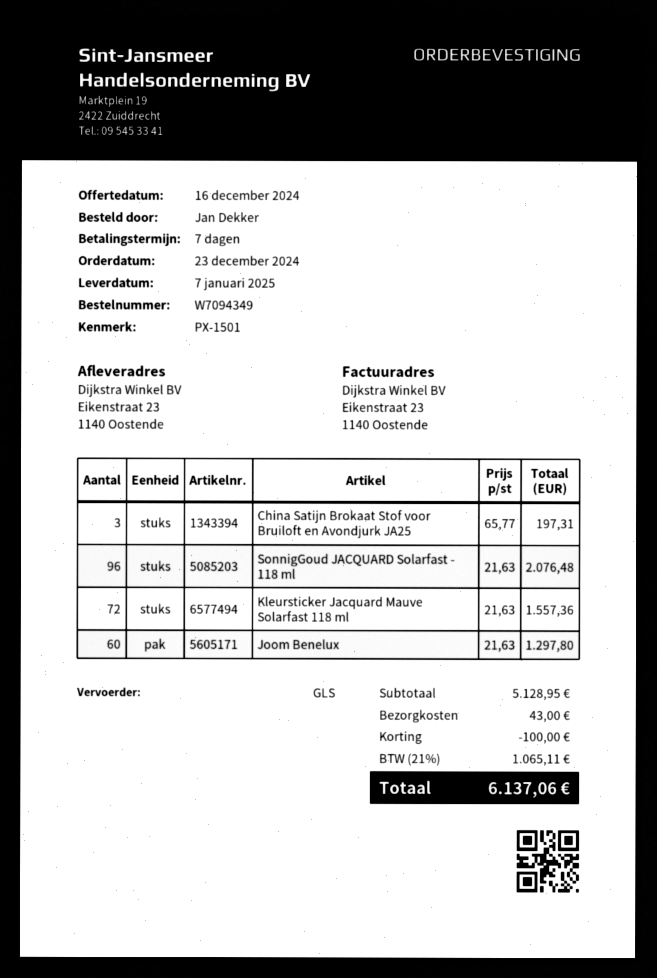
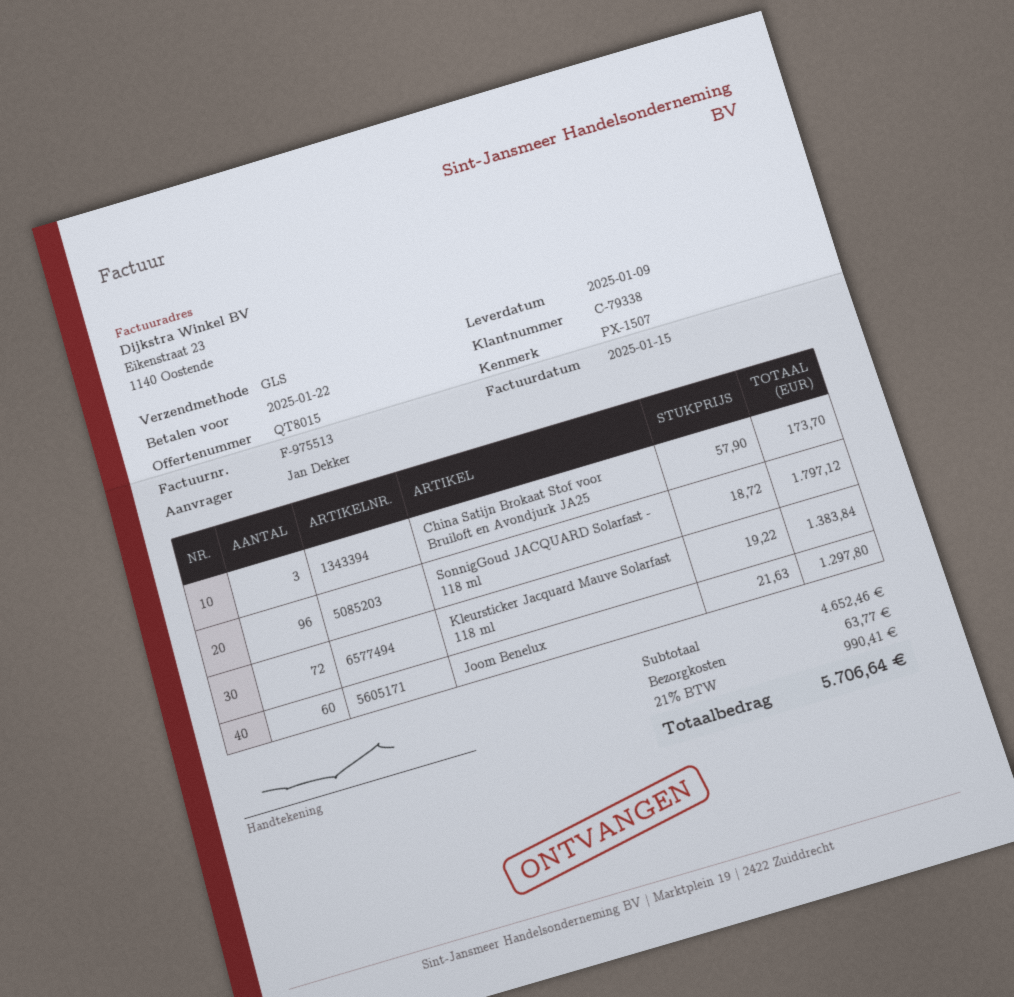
delivery date: 2025-01-07 -> 2025-01-09
reference: PX-1501 -> PX-1507
China Satijn Brokaat Stof voor Bruiloft en Avondjurk JA25: 3 x 65.77 = 197.31 -> 3 x 57.90 = 173.70
SonnigGoud JACQUARD Solarfast - 118 ml: 96 x 21.63 = 2076.48 -> 96 x 18.72 = 1797.12
Kleursticker Jacquard Mauve Solarfast 118 ml: 72 x 21.63 = 1557.36 -> 72 x 19.22 = 1383.84
subtotal: 5128.95 -> 4652.46
discount: 100.00 -> none
shipping: 43.00 -> 63.77
tax: 21% = 1065.11 -> 21% = 990.41
total: 6137.06 -> 5706.64

